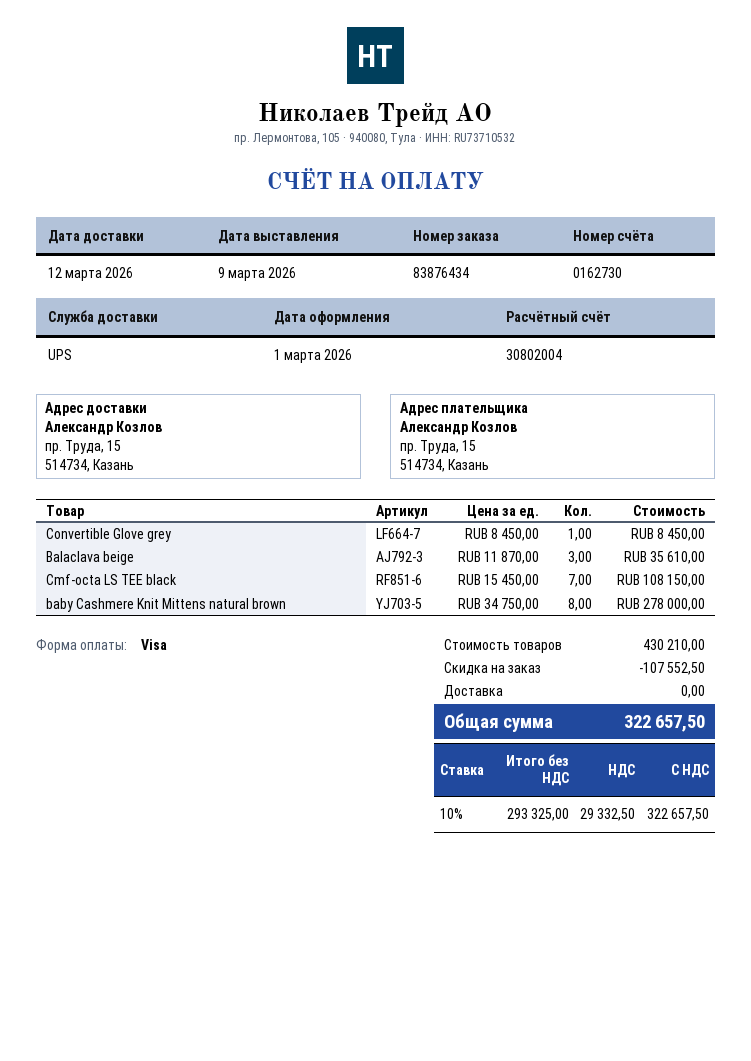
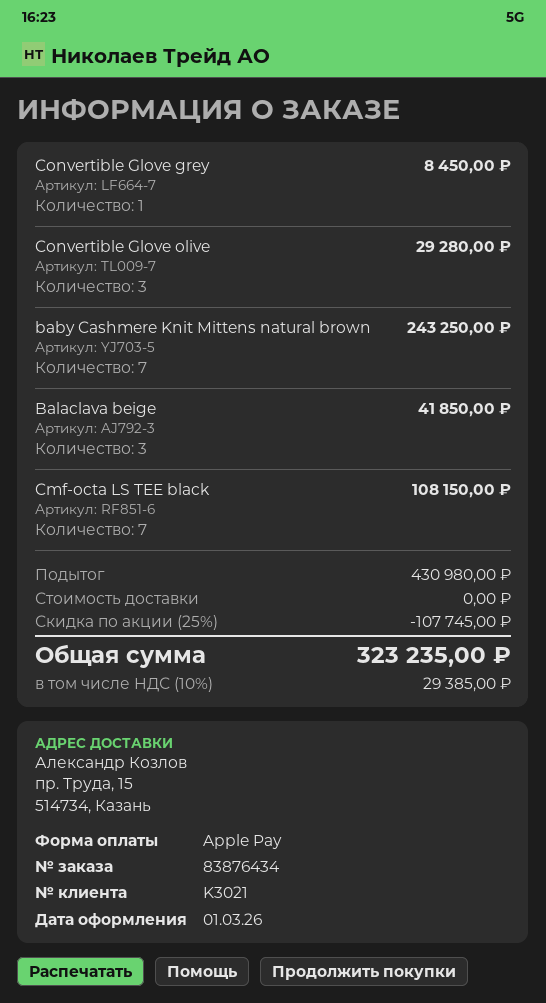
payment method: Visa -> Apple Pay
Balaclava beige: 3 for 35610.00 -> 3 for 41850.00
baby Cashmere Knit Mittens natural brown: 8 for 278000.00 -> 7 for 243250.00
Convertible Glove olive: none -> 3 for 29280.00
subtotal: 430210.00 -> 430980.00
discount: 107552.50 -> 107745.00
tax: 10% = 29332.50 -> 10% = 29385.00
total: 322657.50 -> 323235.00

